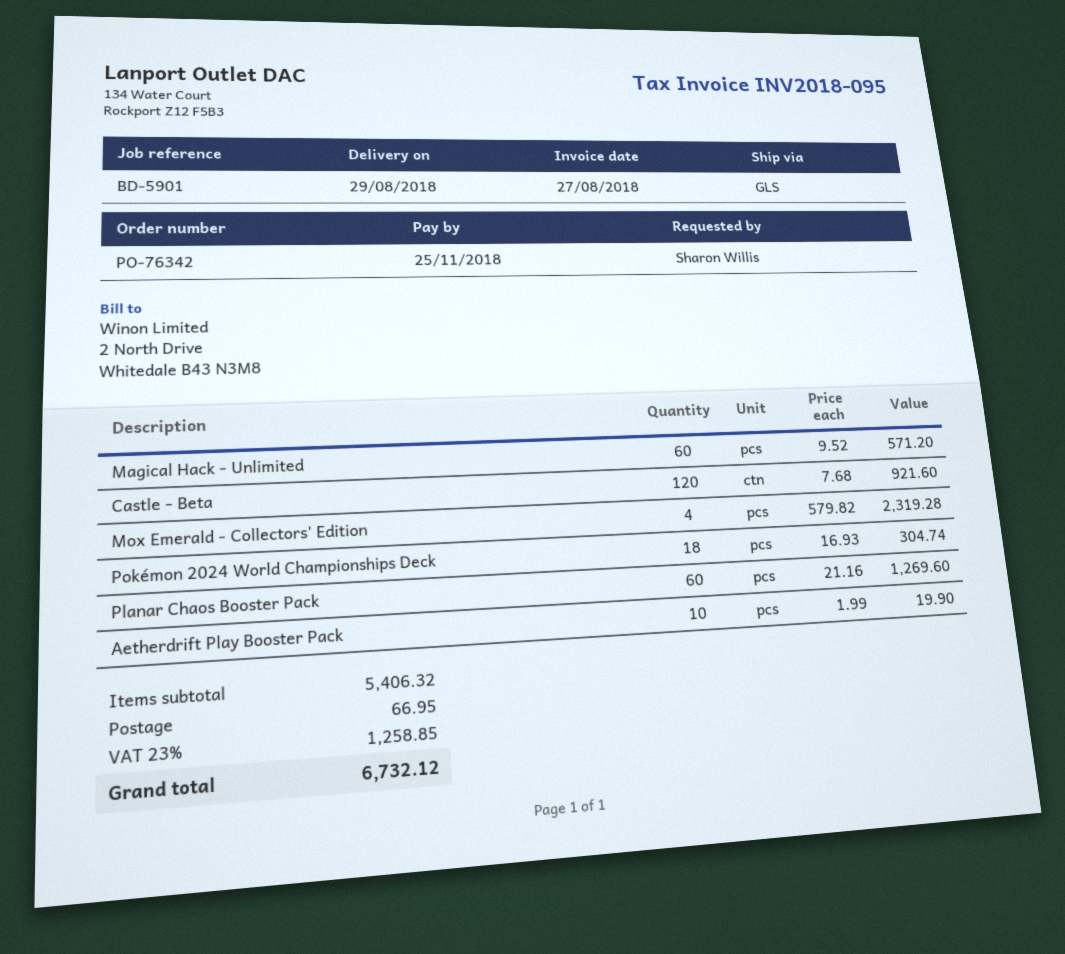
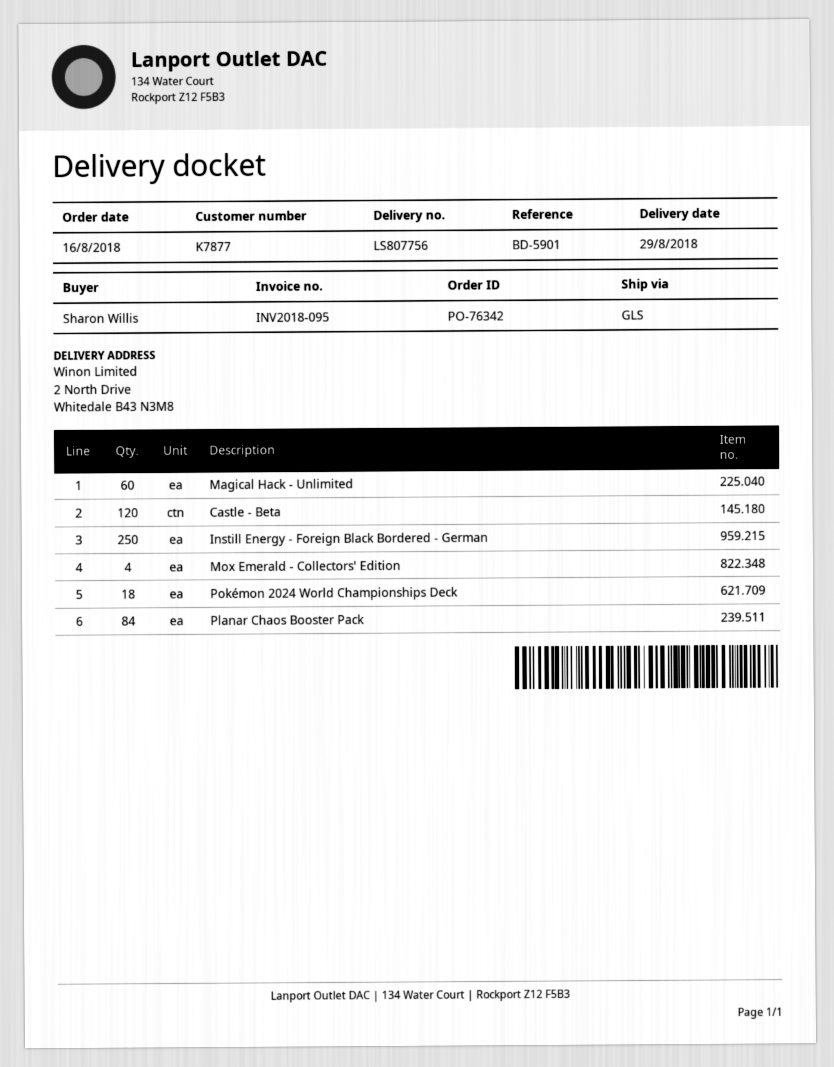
Planar Chaos Booster Pack: 60 -> 84
Aetherdrift Play Booster Pack: 10 -> none
Instill Energy - Foreign Black Bordered - German: none -> 250

